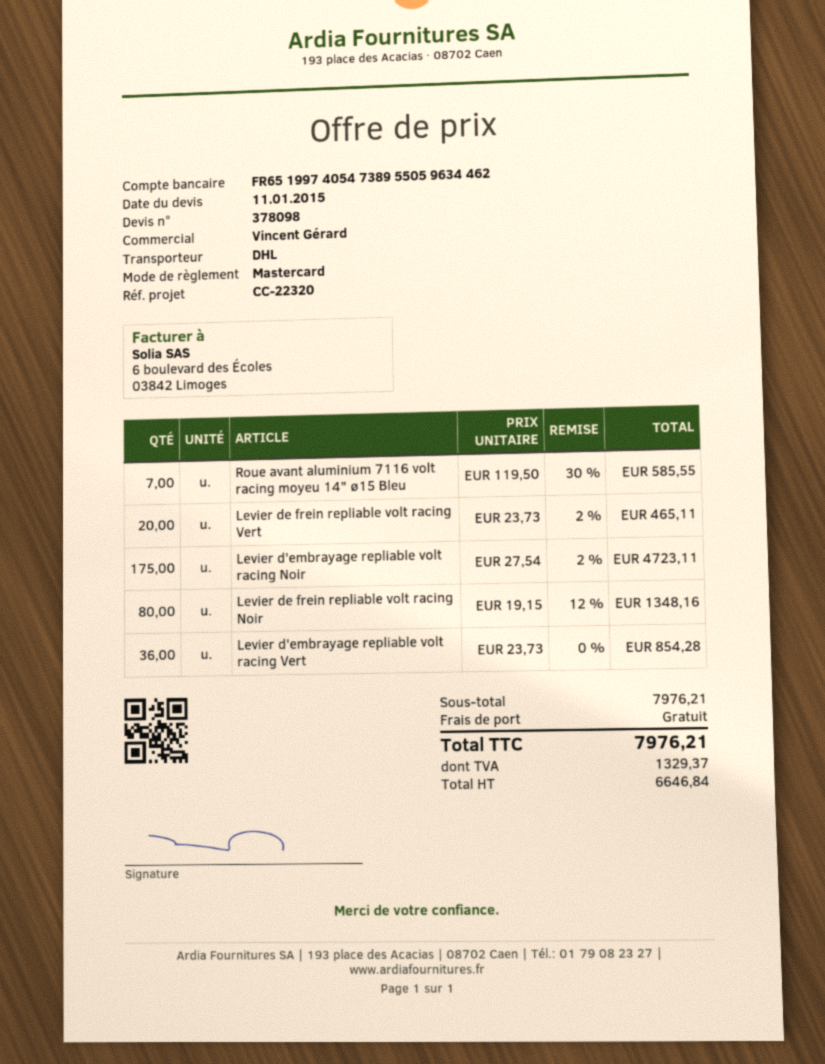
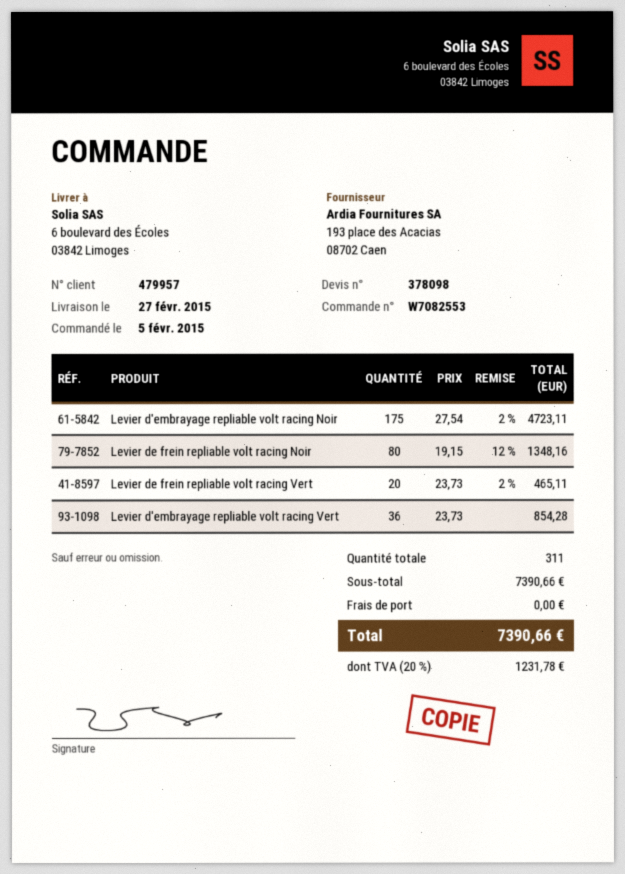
Roue avant aluminium 7116 volt racing moyeu 14" ø15 Bleu: 7 x 119.50 - 30% = 585.55 -> none
subtotal: 7976.21 -> 7390.66
tax: 1329.37 -> 1231.78
total: 7976.21 -> 7390.66

